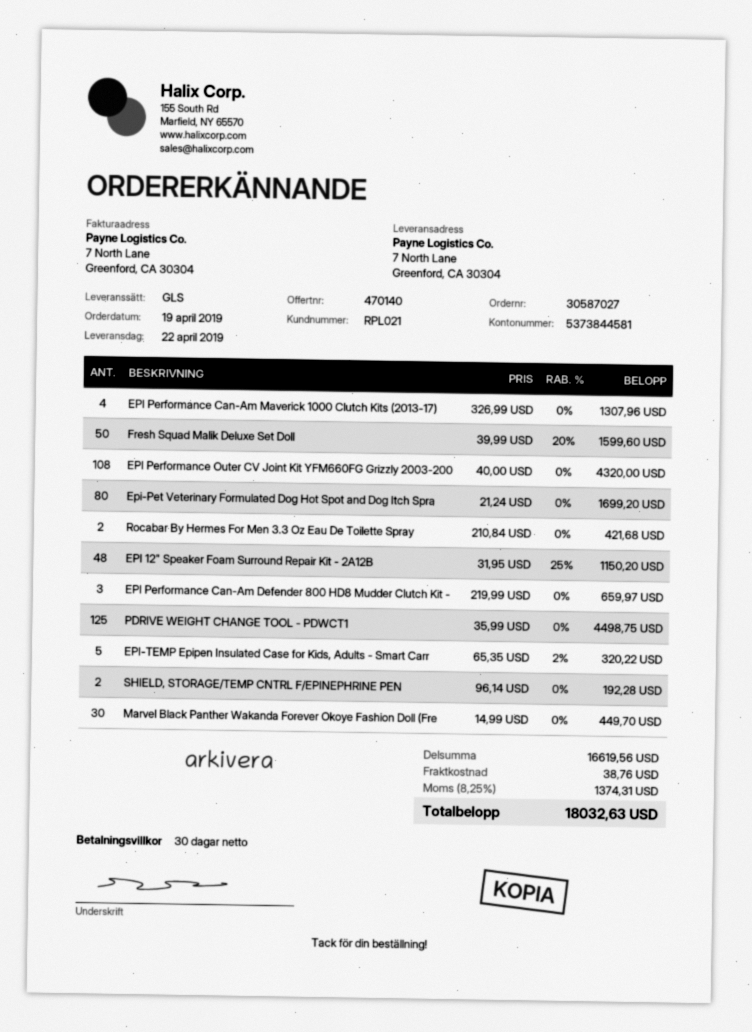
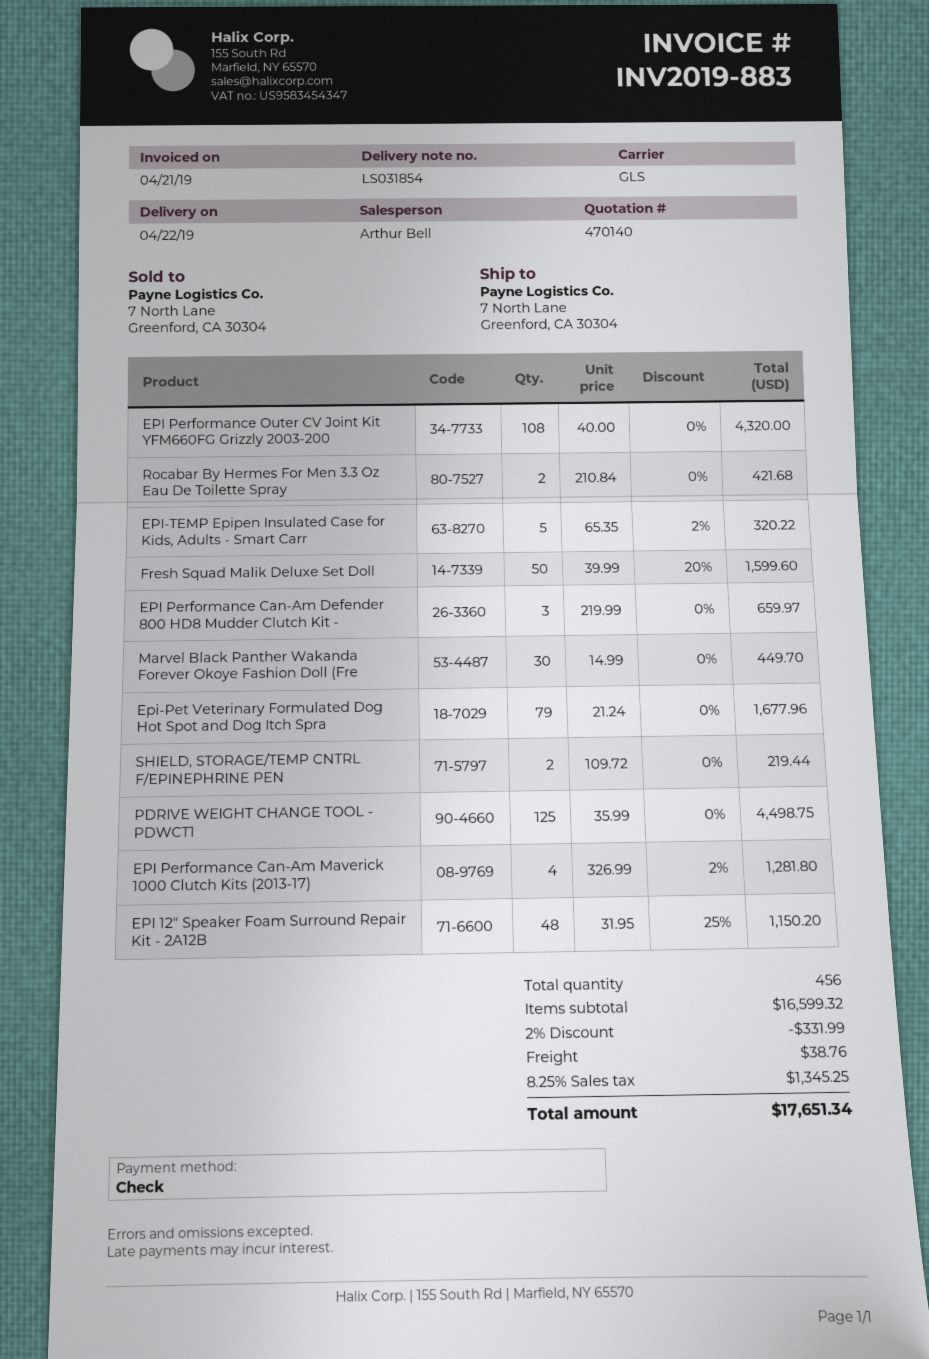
EPI Performance Can-Am Maverick 1000 Clutch Kits (2013-17): 4 x 326.99 = 1307.96 -> 4 x 326.99 - 2% = 1281.80
Epi-Pet Veterinary Formulated Dog Hot Spot and Dog Itch Spra: 80 x 21.24 = 1699.20 -> 79 x 21.24 = 1677.96
SHIELD, STORAGE/TEMP CNTRL F/EPINEPHRINE PEN: 2 x 96.14 = 192.28 -> 2 x 109.72 = 219.44
subtotal: 16619.56 -> 16599.32
discount: none -> 2% = 331.99
tax: 8.25% = 1374.31 -> 8.25% = 1345.25
total: 18032.63 -> 17651.34

